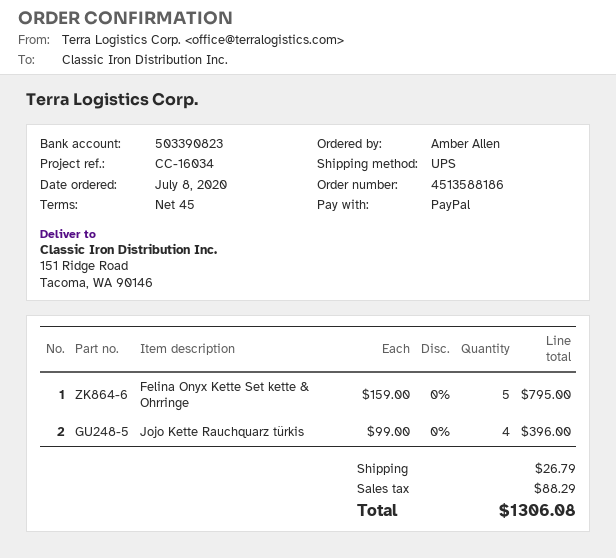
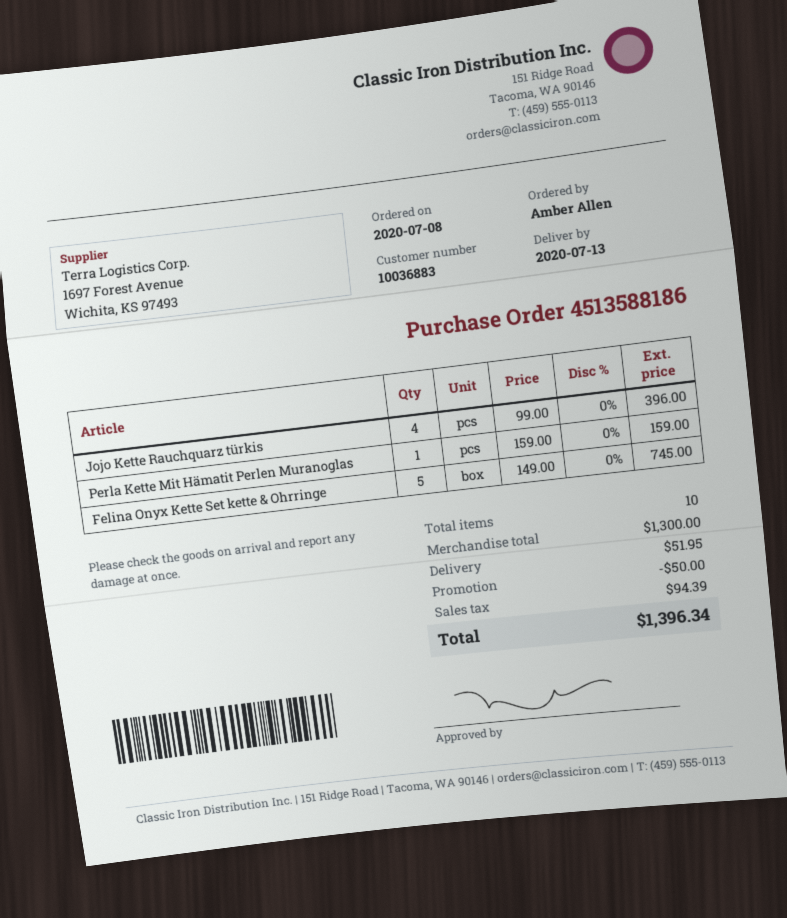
Felina Onyx Kette Set kette & Ohrringe: 5 x 159.00 = 795.00 -> 5 x 149.00 = 745.00
Perla Kette Mit Hämatit Perlen Muranoglas: none -> 1 x 159.00 = 159.00
discount: none -> 50.00
shipping: 26.79 -> 51.95
tax: 88.29 -> 94.39
total: 1306.08 -> 1396.34

